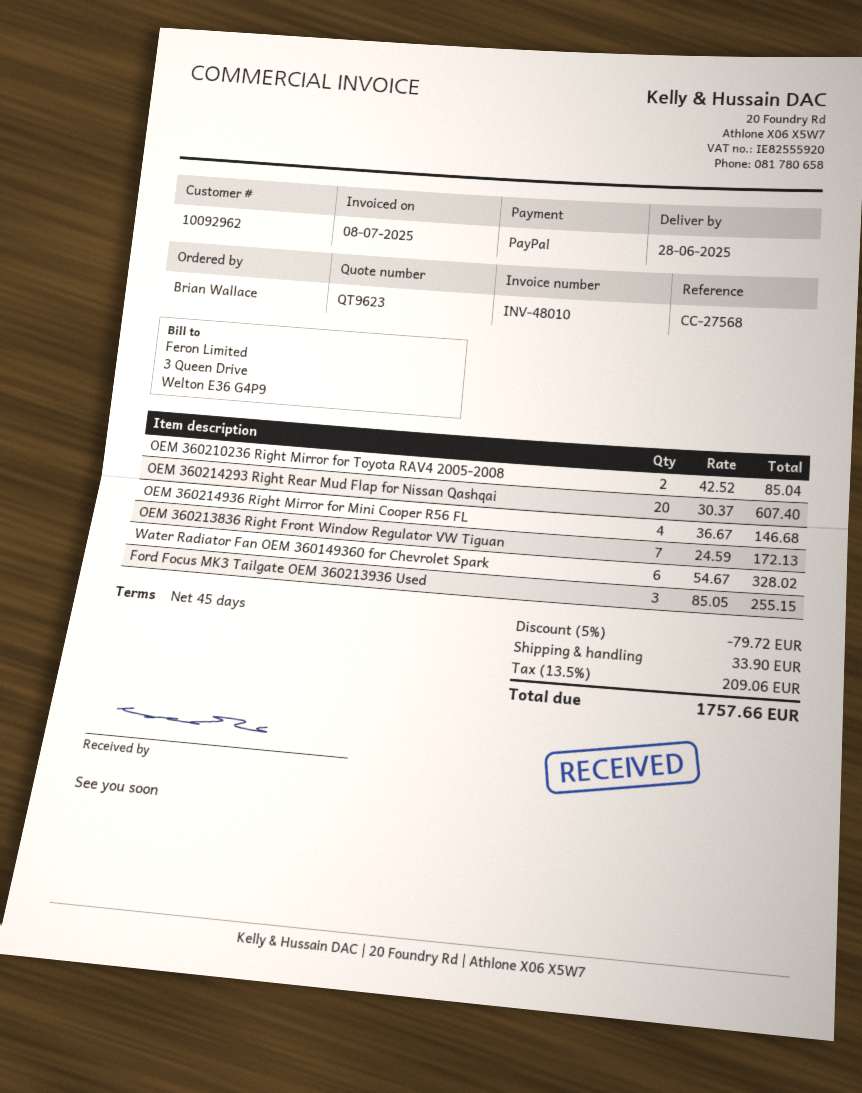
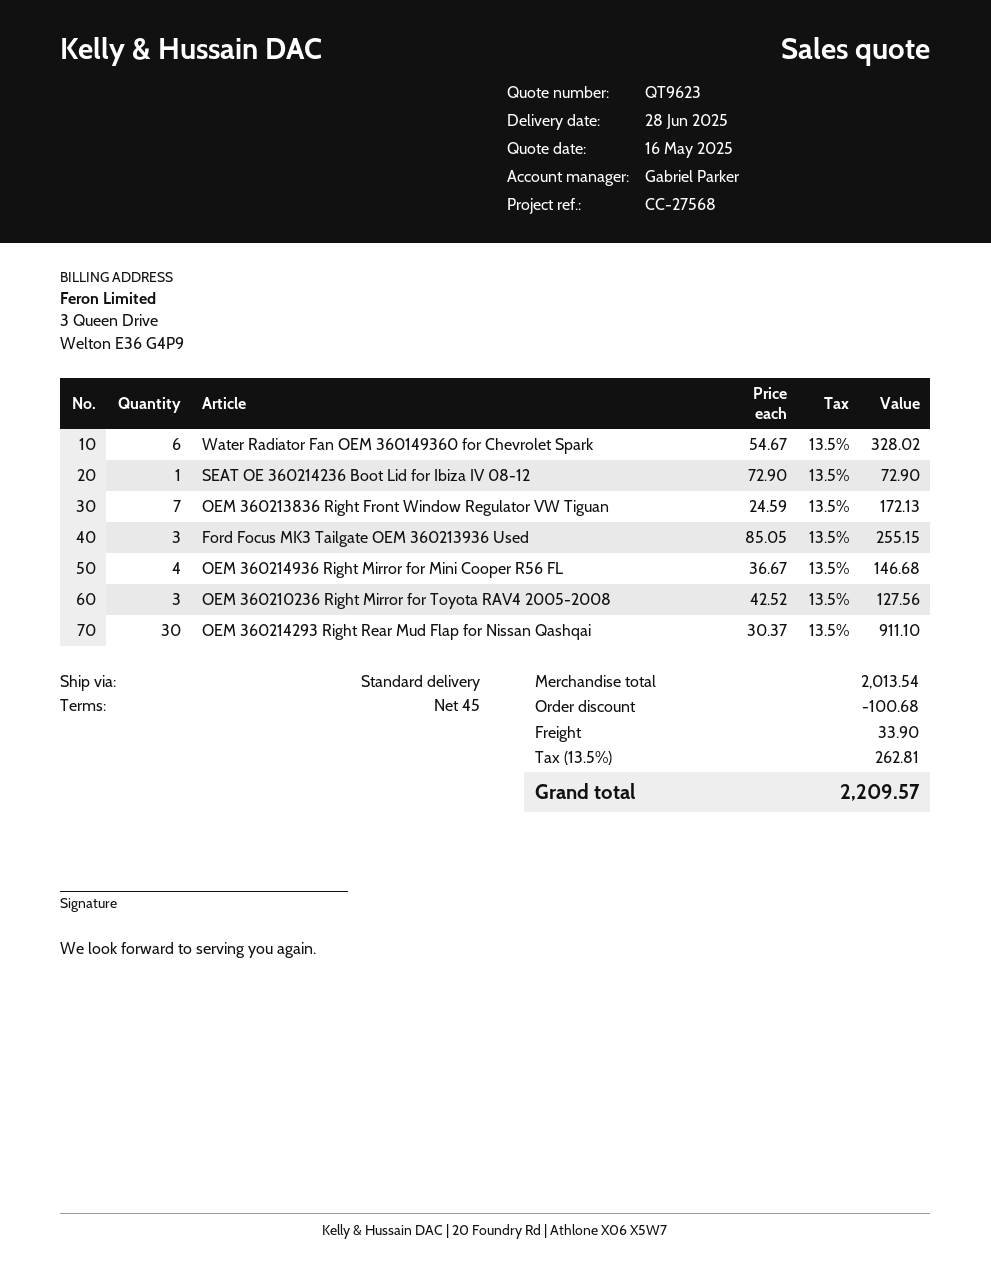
OEM 360210236 Right Mirror for Toyota RAV4 2005-2008: 2 x 42.52 = 85.04 -> 3 x 42.52 = 127.56
OEM 360214293 Right Rear Mud Flap for Nissan Qashqai: 20 x 30.37 = 607.40 -> 30 x 30.37 = 911.10
SEAT OE 360214236 Boot Lid for Ibiza IV 08-12: none -> 1 x 72.90 = 72.90
discount: 79.72 -> 100.68
tax: 13.5% = 209.06 -> 13.5% = 262.81
total: 1757.66 -> 2209.57

